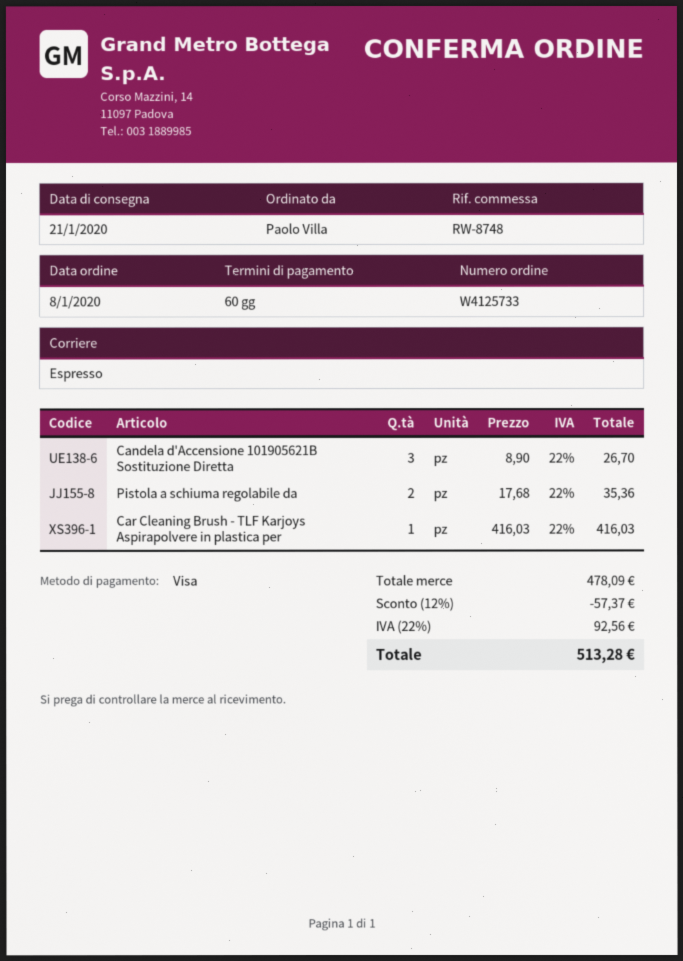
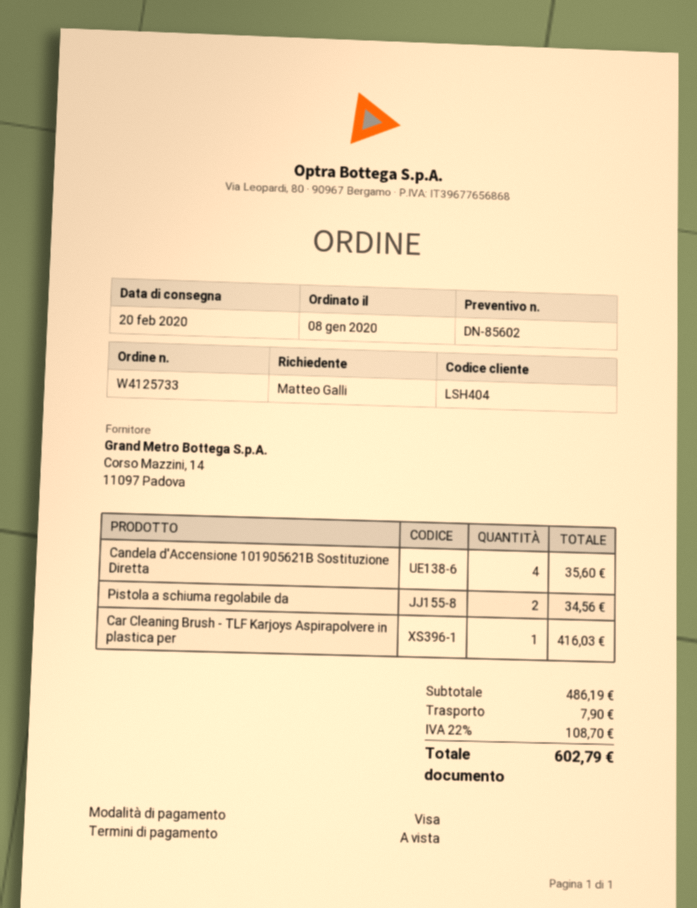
delivery date: 2020-01-21 -> 2020-02-20
payment terms: 60 days -> on receipt
ordered by: Paolo Villa -> Matteo Galli
Candela d'Accensione 101905621B Sostituzione Diretta: 3 for 26.70 -> 4 for 35.60
Pistola a schiuma regolabile da: 2 for 35.36 -> 2 for 34.56
subtotal: 478.09 -> 486.19
discount: 12% = 57.37 -> none
shipping: none -> 7.90
tax: 22% = 92.56 -> 22% = 108.70
total: 513.28 -> 602.79

